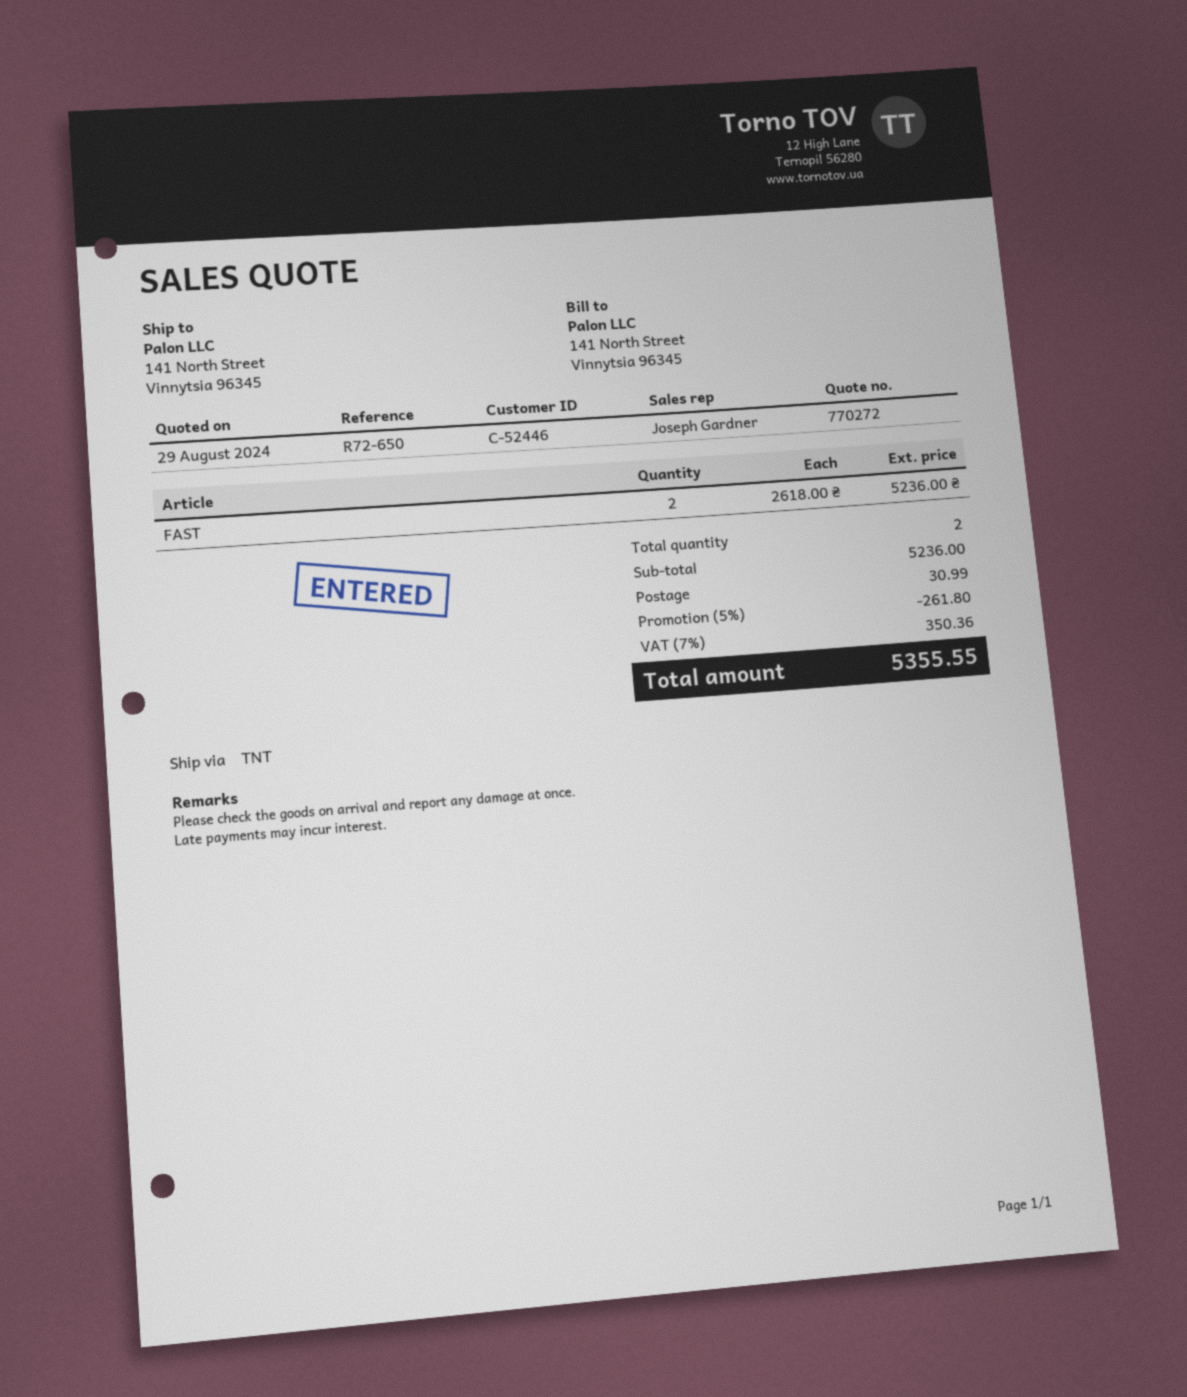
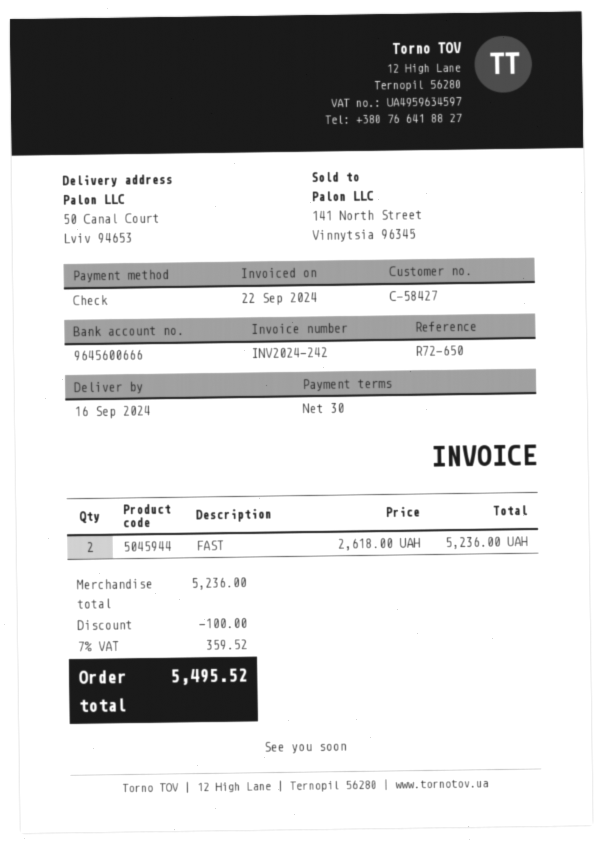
customer number: C-52446 -> C-58427
ship to: 141 North Street, Vinnytsia 96345 -> 50 Canal Court, Lviv 94653
discount: 261.80 -> 100.00
shipping: 30.99 -> none
tax: 7% = 350.36 -> 7% = 359.52
total: 5355.55 -> 5495.52

